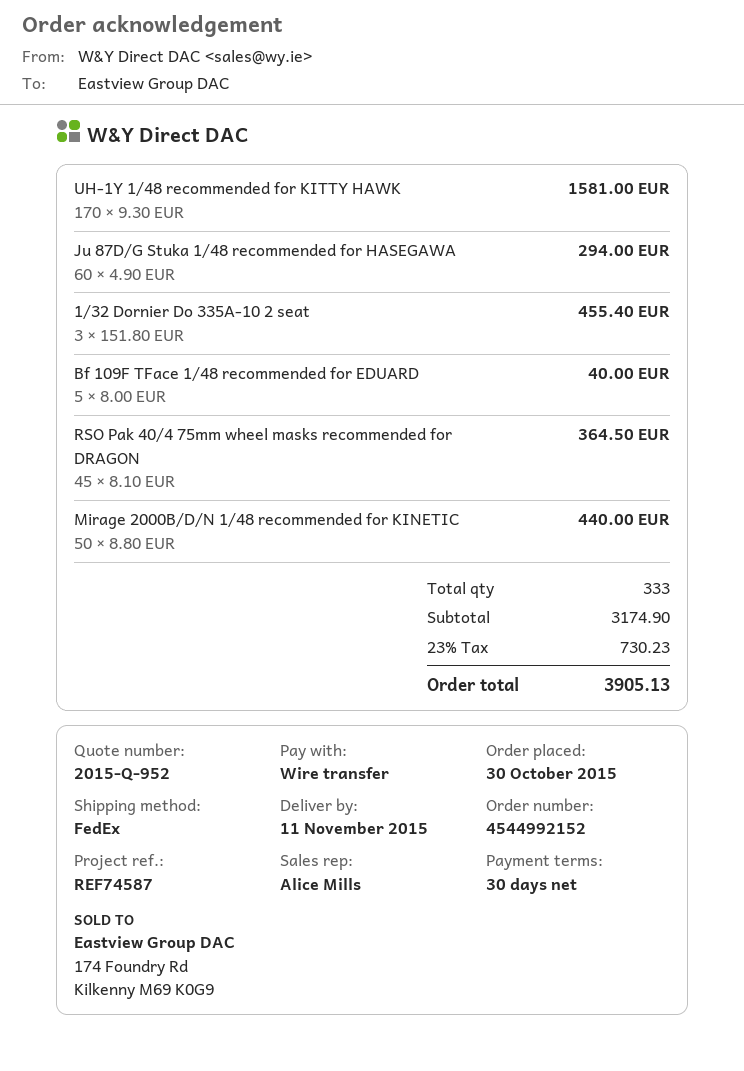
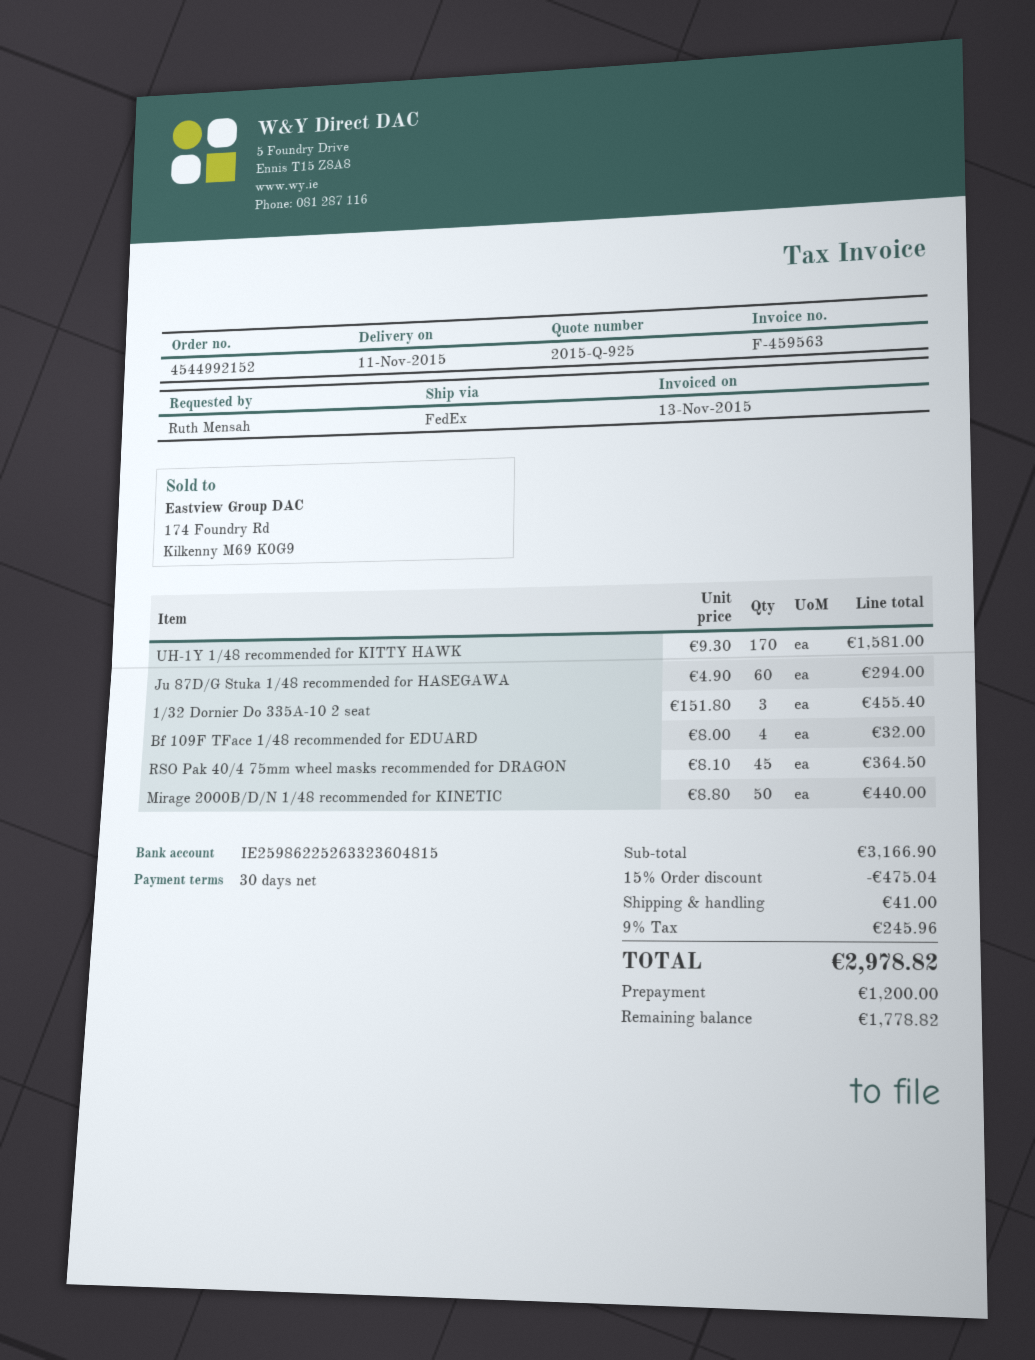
quote number: 2015-Q-952 -> 2015-Q-925
Bf 109F TFace 1/48 recommended for EDUARD: 5 x 8.00 = 40.00 -> 4 x 8.00 = 32.00
subtotal: 3174.90 -> 3166.90
discount: none -> 15% = 475.04
shipping: none -> 41.00
tax: 23% = 730.23 -> 9% = 245.96
total: 3905.13 -> 2978.82

